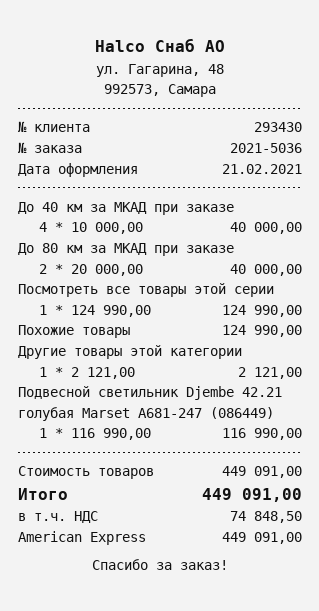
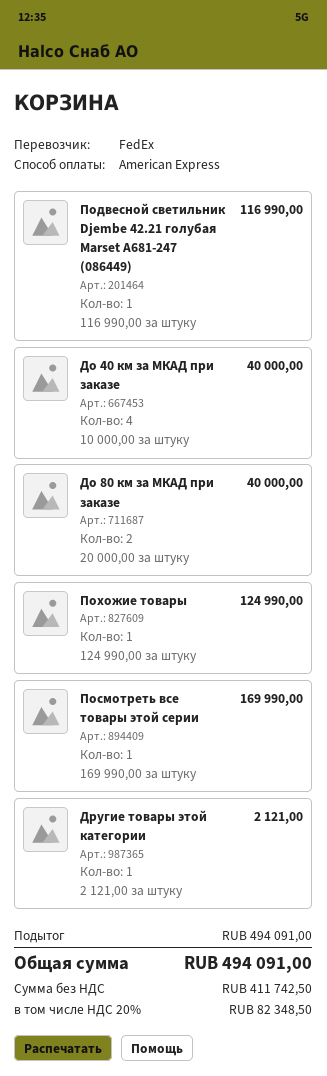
Посмотреть все товары этой серии: 1 x 124990.00 = 124990.00 -> 1 x 169990.00 = 169990.00
subtotal: 449091.00 -> 494091.00
tax: 74848.50 -> 82348.50
total: 449091.00 -> 494091.00

